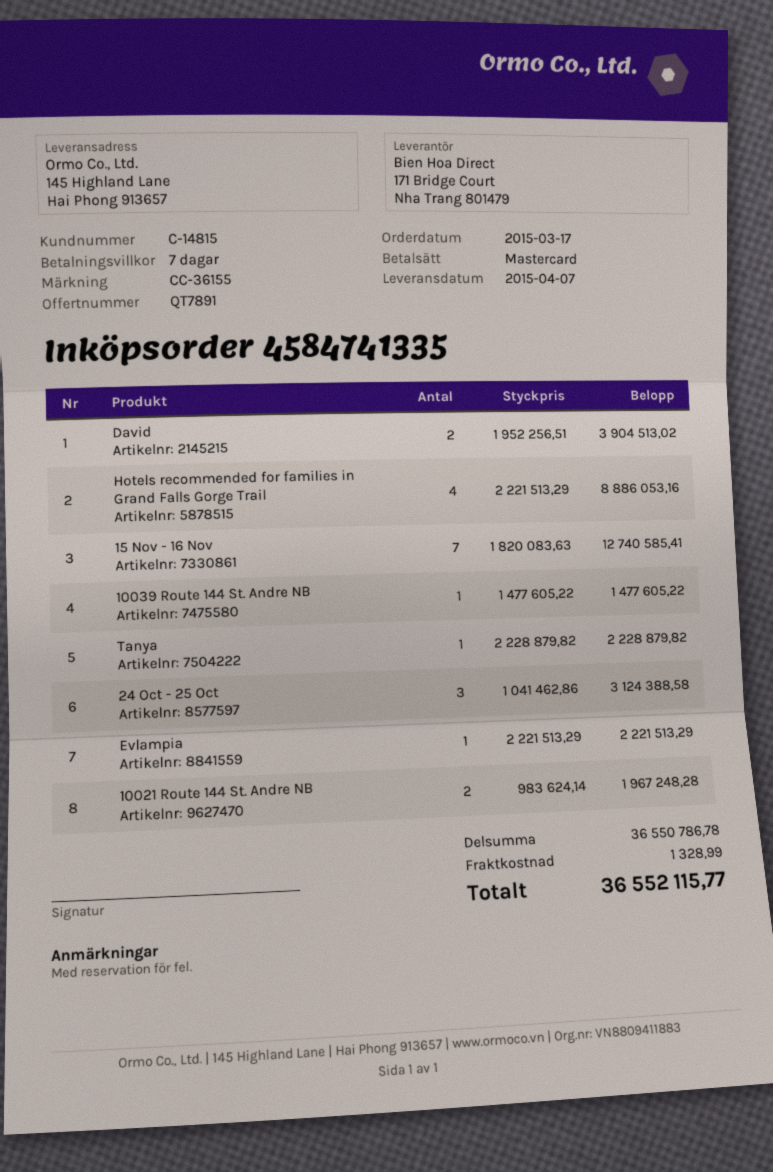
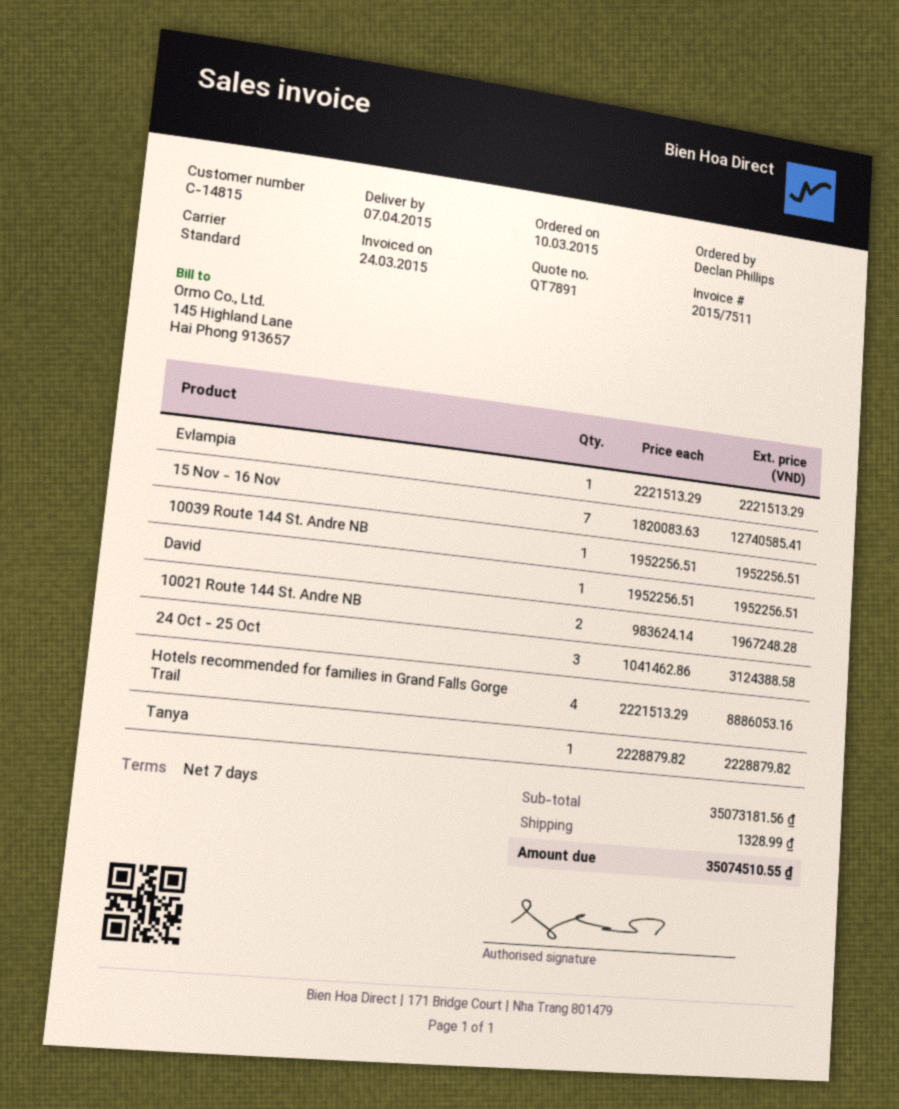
order date: 2015-03-17 -> 2015-03-10
David: 2 x 1952256.51 = 3904513.02 -> 1 x 1952256.51 = 1952256.51
10039 Route 144 St. Andre NB: 1 x 1477605.22 = 1477605.22 -> 1 x 1952256.51 = 1952256.51
subtotal: 36550786.78 -> 35073181.56
total: 36552115.77 -> 35074510.55

